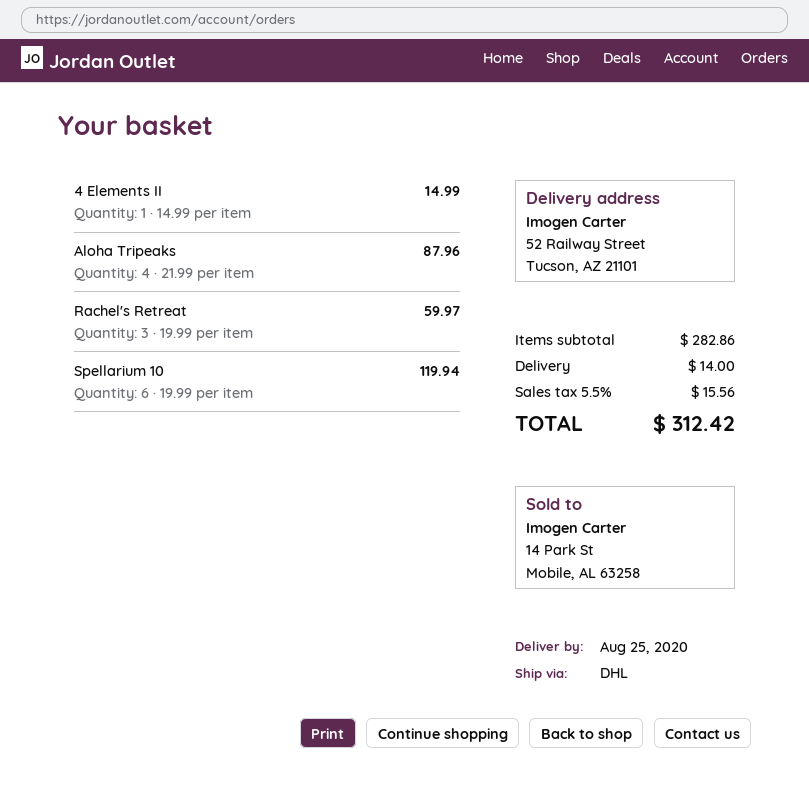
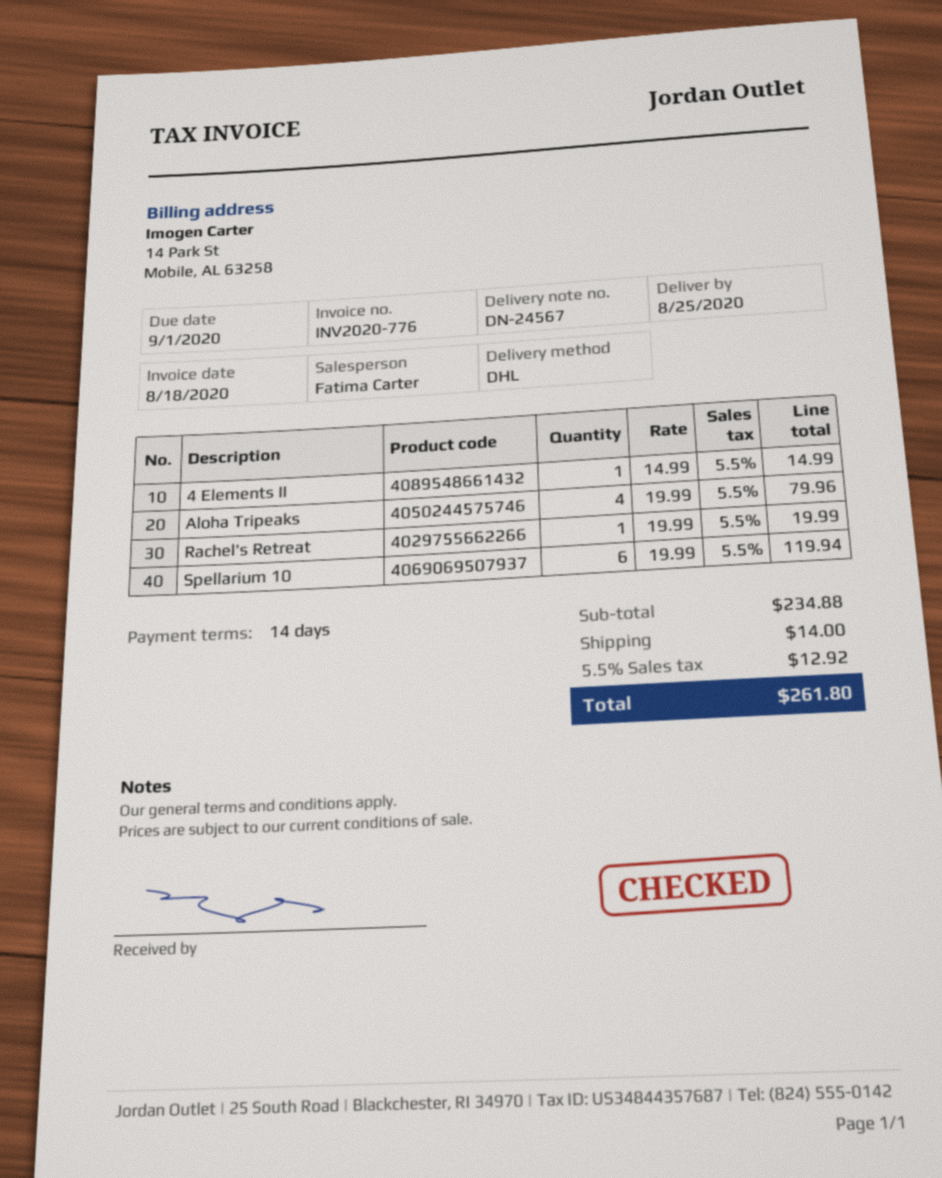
Aloha Tripeaks: 4 x 21.99 = 87.96 -> 4 x 19.99 = 79.96
Rachel's Retreat: 3 x 19.99 = 59.97 -> 1 x 19.99 = 19.99
subtotal: 282.86 -> 234.88
tax: 5.5% = 15.56 -> 5.5% = 12.92
total: 312.42 -> 261.80

